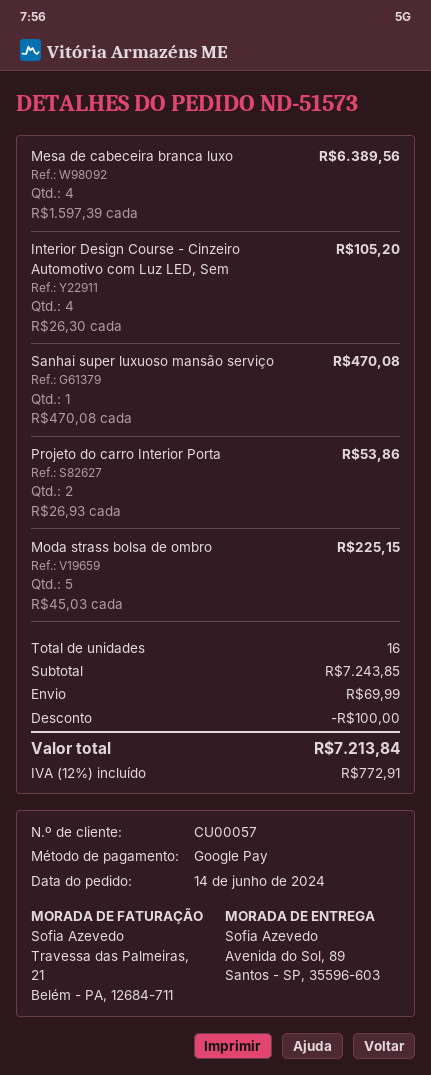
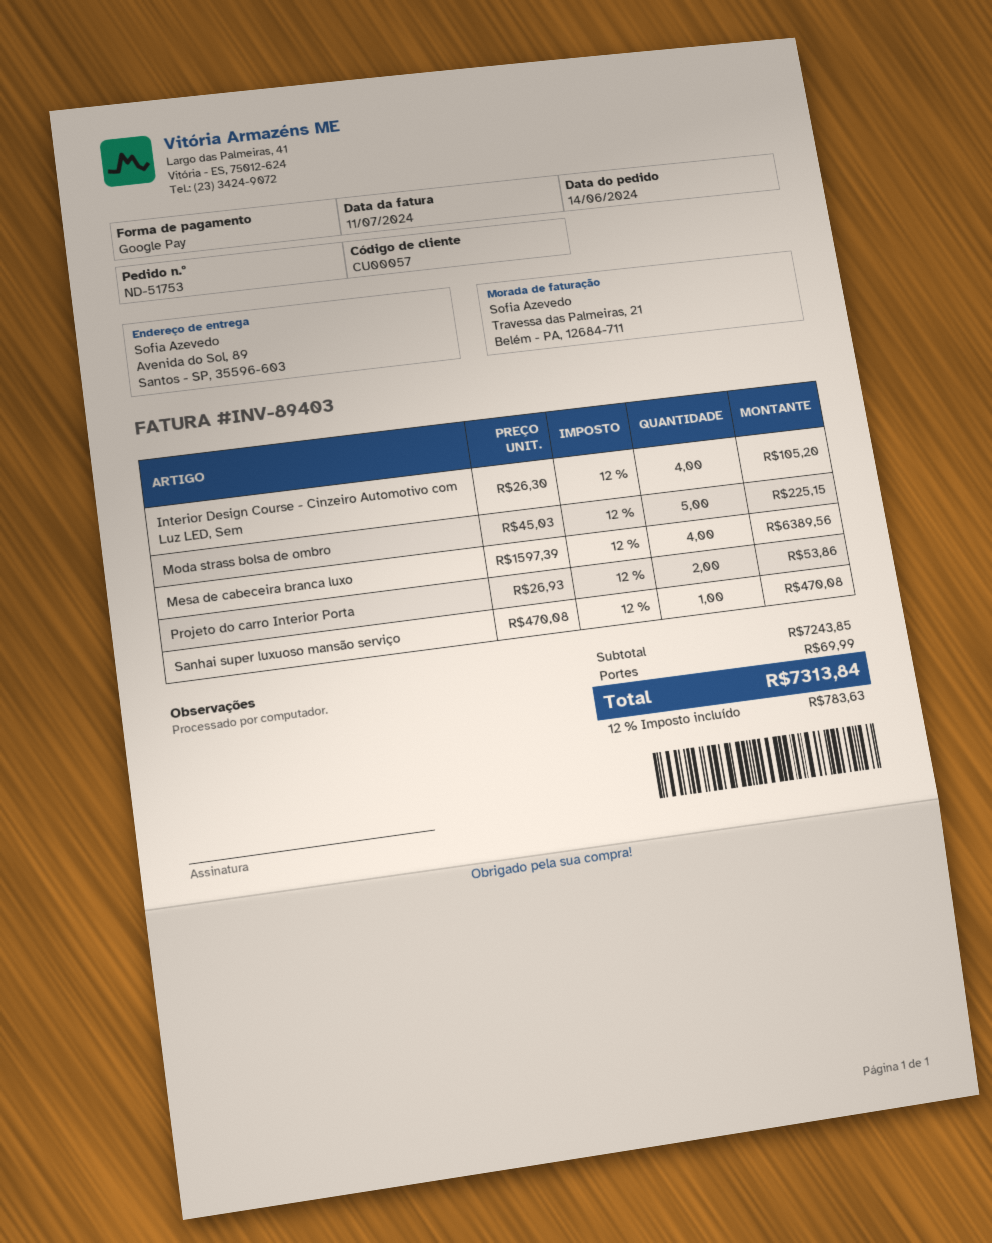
order number: ND-51573 -> ND-51753
discount: 100.00 -> none
tax: 12% = 772.91 -> 12% = 783.63
total: 7213.84 -> 7313.84

